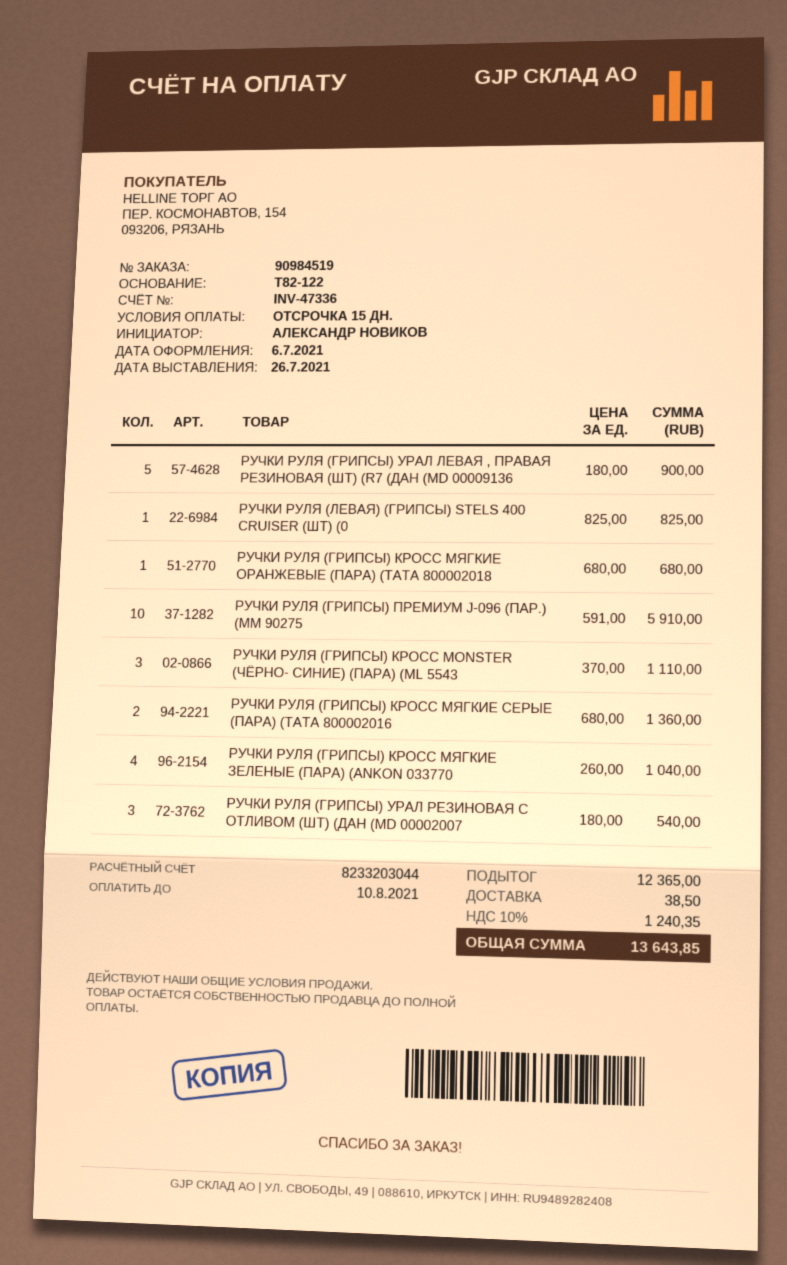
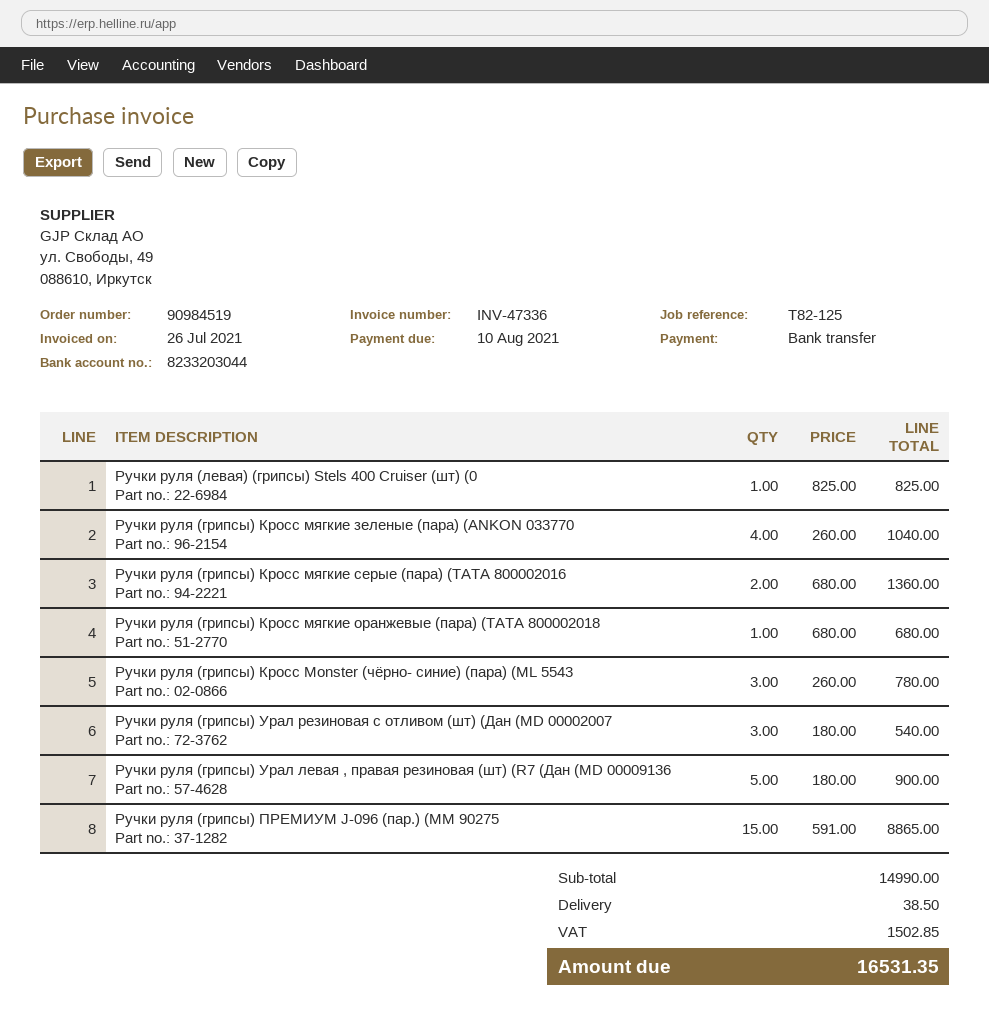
reference: T82-122 -> T82-125
РУЧКИ РУЛЯ (ГРИПСЫ) ПРЕМИУМ J-096 (ПАР.) (MM 90275: 10 x 591.00 = 5910.00 -> 15 x 591.00 = 8865.00
РУЧКИ РУЛЯ (ГРИПСЫ) КРОСС MONSTER (ЧЁРНО- СИНИЕ) (ПАРА) (ML 5543: 3 x 370.00 = 1110.00 -> 3 x 260.00 = 780.00
subtotal: 12365.00 -> 14990.00
tax: 1240.35 -> 1502.85
total: 13643.85 -> 16531.35

